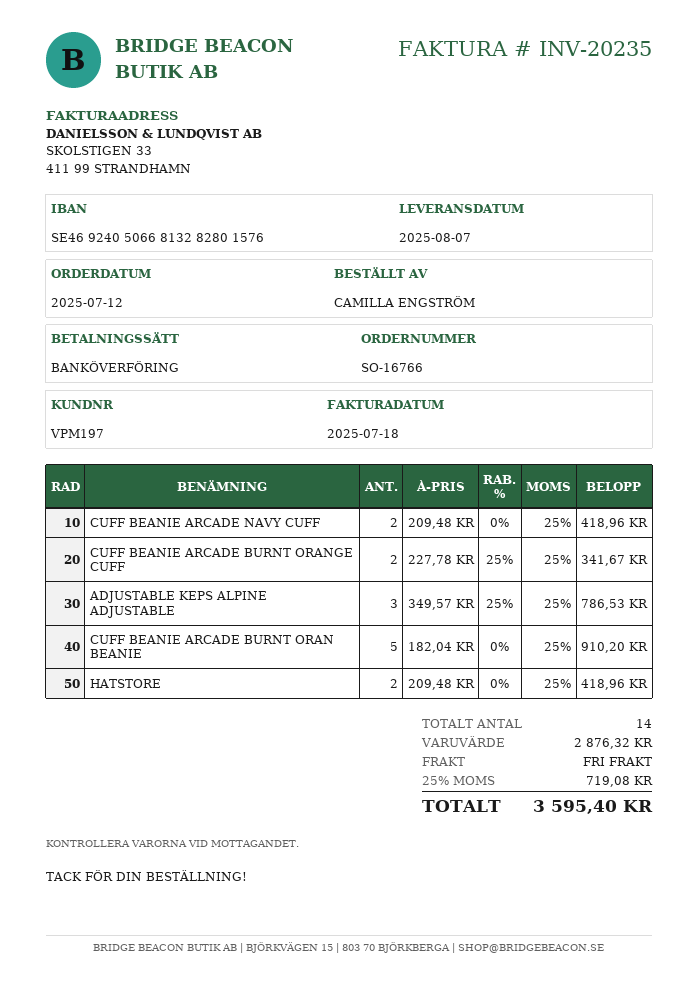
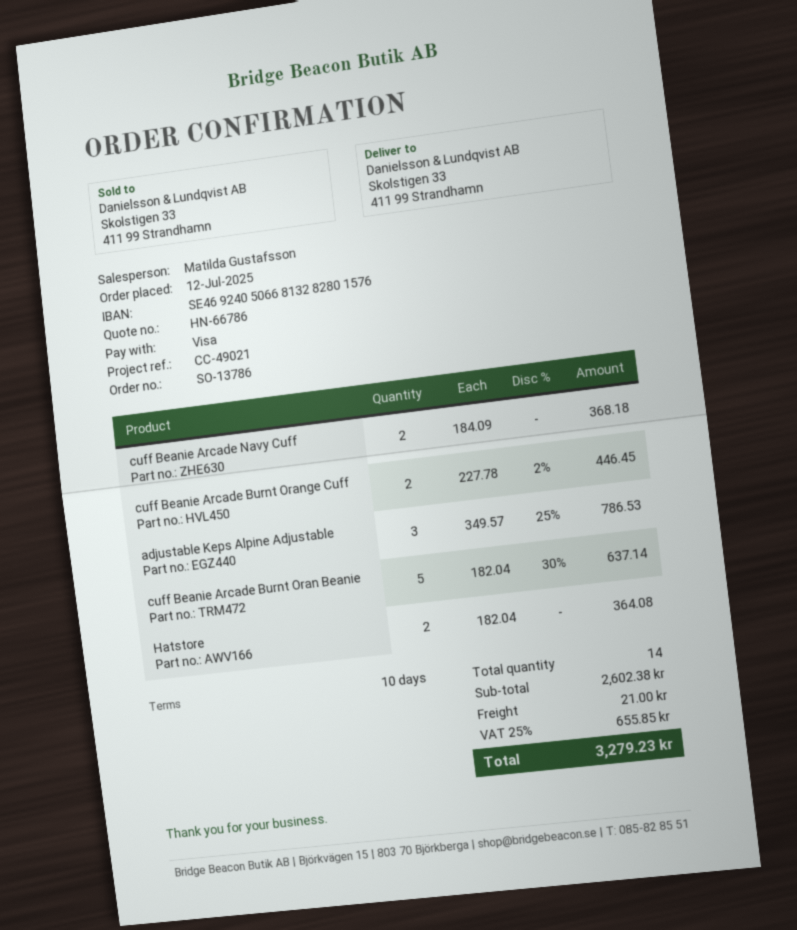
order number: SO-16766 -> SO-13786
payment method: bank transfer -> Visa
CUFF BEANIE ARCADE NAVY CUFF: 2 x 209.48 = 418.96 -> 2 x 184.09 = 368.18
CUFF BEANIE ARCADE BURNT ORANGE CUFF: 2 x 227.78 - 25% = 341.67 -> 2 x 227.78 - 2% = 446.45
CUFF BEANIE ARCADE BURNT ORAN BEANIE: 5 x 182.04 = 910.20 -> 5 x 182.04 - 30% = 637.14
HATSTORE: 2 x 209.48 = 418.96 -> 2 x 182.04 = 364.08
subtotal: 2876.32 -> 2602.38
shipping: 0.00 -> 21.00
tax: 25% = 719.08 -> 25% = 655.85
total: 3595.40 -> 3279.23

